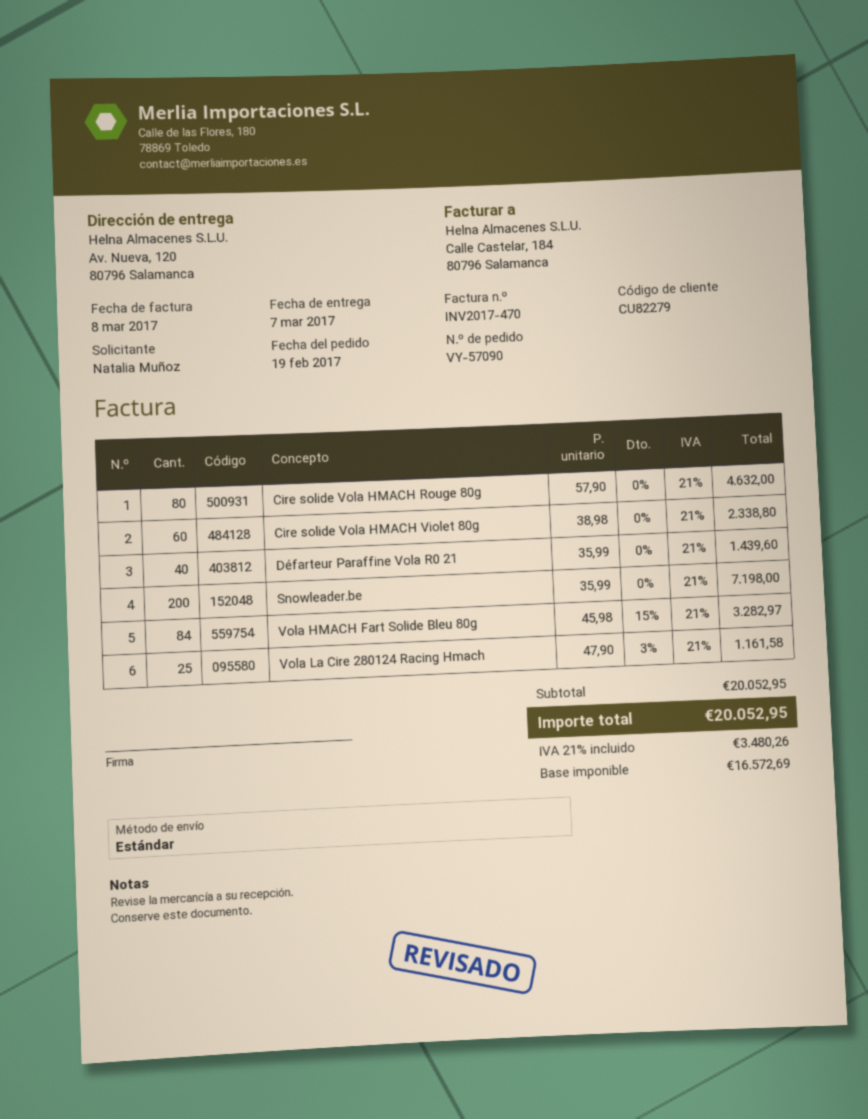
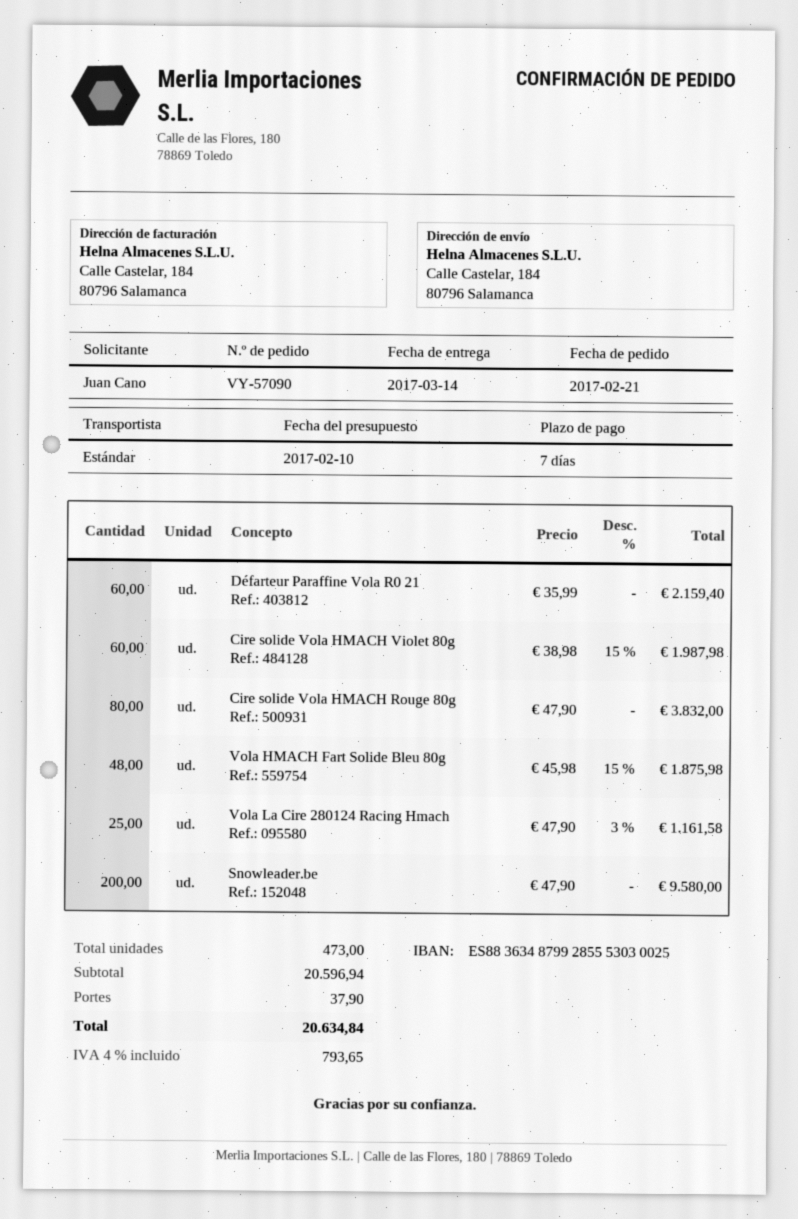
order date: 2017-02-19 -> 2017-02-21
delivery date: 2017-03-07 -> 2017-03-14
ordered by: Natalia Muñoz -> Juan Cano
ship to: Av. Nueva, 120, 80796 Salamanca -> Calle Castelar, 184, 80796 Salamanca
Cire solide Vola HMACH Rouge 80g: 80 x 57.90 = 4632.00 -> 80 x 47.90 = 3832.00
Cire solide Vola HMACH Violet 80g: 60 x 38.98 = 2338.80 -> 60 x 38.98 - 15% = 1987.98
Défarteur Paraffine Vola R0 21: 40 x 35.99 = 1439.60 -> 60 x 35.99 = 2159.40
Snowleader.be: 200 x 35.99 = 7198.00 -> 200 x 47.90 = 9580.00
Vola HMACH Fart Solide Bleu 80g: 84 x 45.98 - 15% = 3282.97 -> 48 x 45.98 - 15% = 1875.98
subtotal: 20052.95 -> 20596.94
shipping: none -> 37.90
tax: 21% = 3480.26 -> 4% = 793.65
total: 20052.95 -> 20634.84

